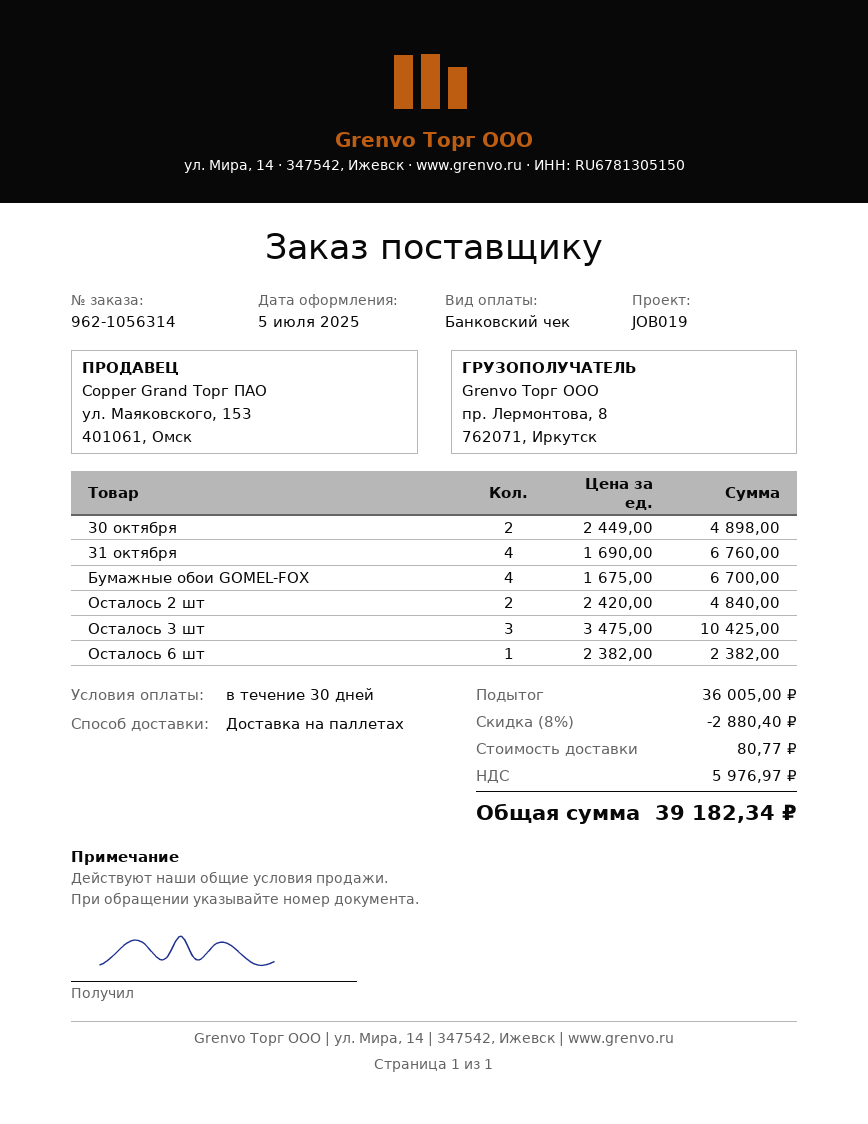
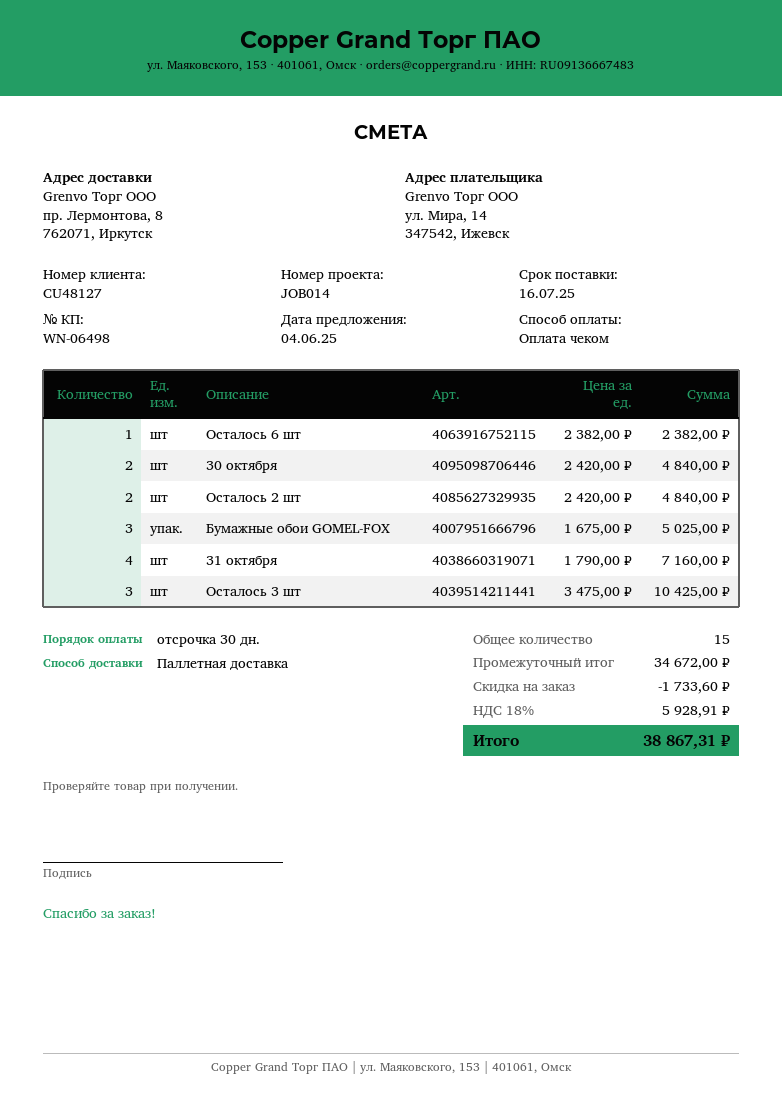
reference: JOB019 -> JOB014
30 октября: 2 x 2449.00 = 4898.00 -> 2 x 2420.00 = 4840.00
31 октября: 4 x 1690.00 = 6760.00 -> 4 x 1790.00 = 7160.00
Бумажные обои GOMEL-FOX: 4 x 1675.00 = 6700.00 -> 3 x 1675.00 = 5025.00
subtotal: 36005.00 -> 34672.00
discount: 2880.40 -> 1733.60
shipping: 80.77 -> none
tax: 5976.97 -> 5928.91
total: 39182.34 -> 38867.31

